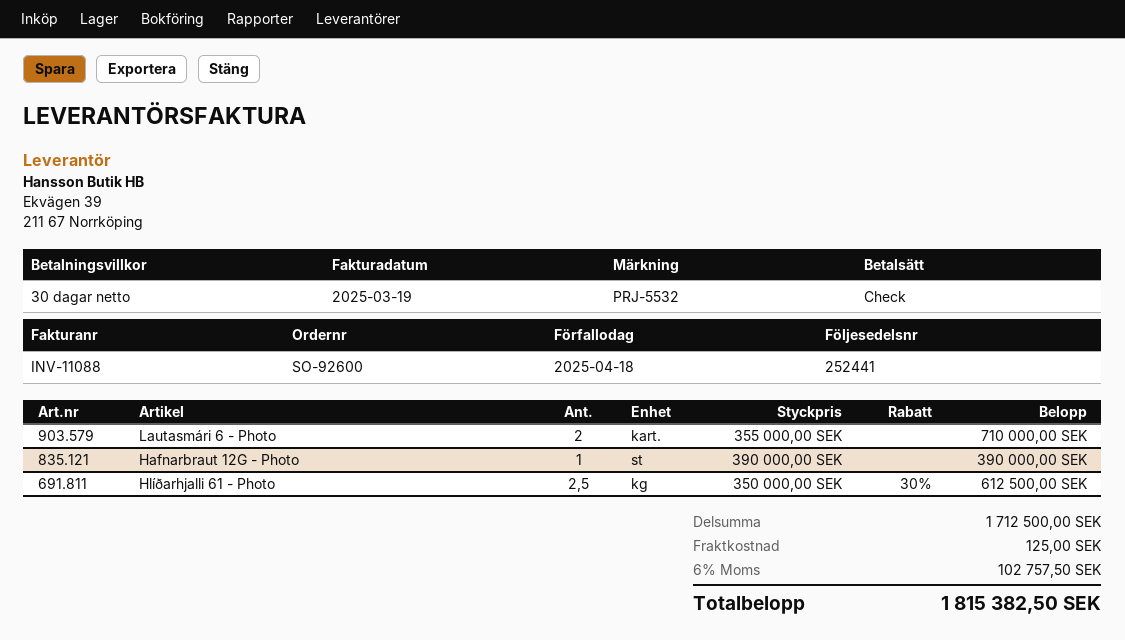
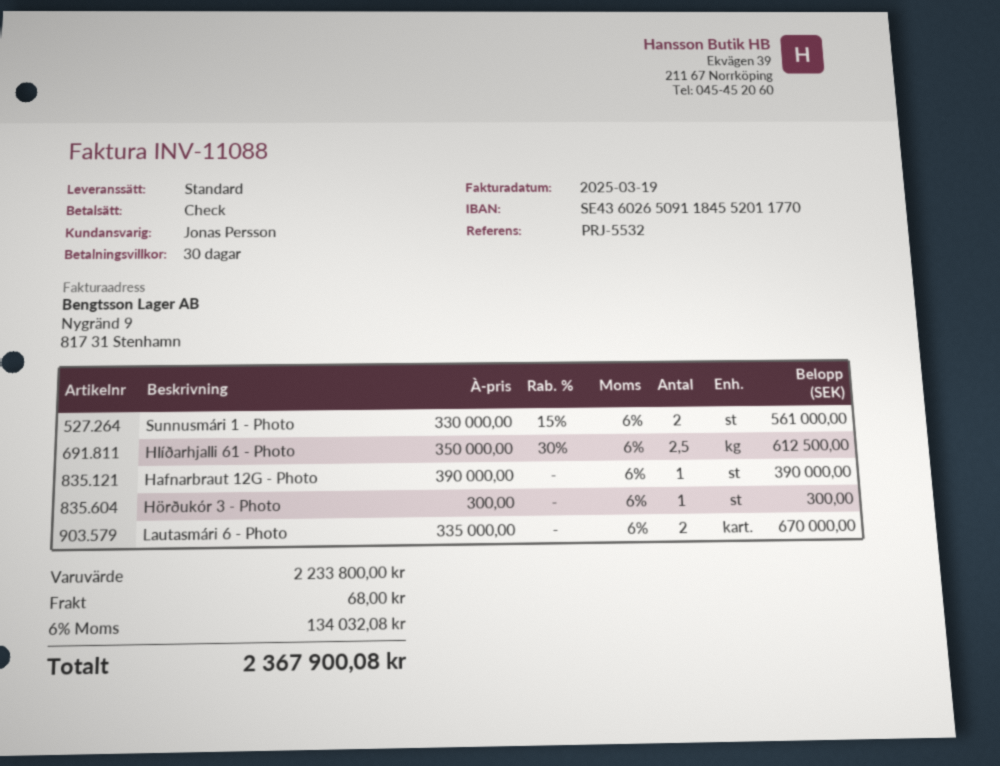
Lautasmári 6 - Photo: 2 x 355000.00 = 710000.00 -> 2 x 335000.00 = 670000.00
Sunnusmári 1 - Photo: none -> 2 x 330000.00 - 15% = 561000.00
Hörðukór 3 - Photo: none -> 1 x 300.00 = 300.00
subtotal: 1712500.00 -> 2233800.00
shipping: 125.00 -> 68.00
tax: 6% = 102757.50 -> 6% = 134032.08
total: 1815382.50 -> 2367900.08

